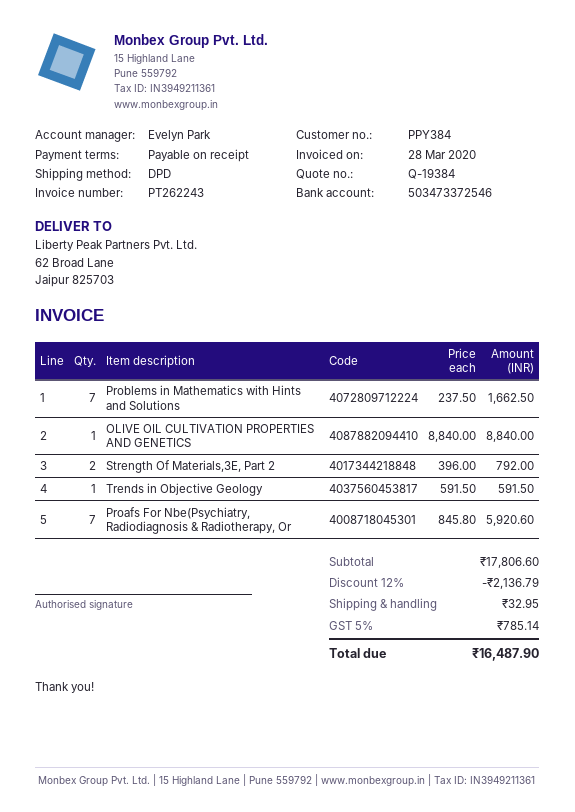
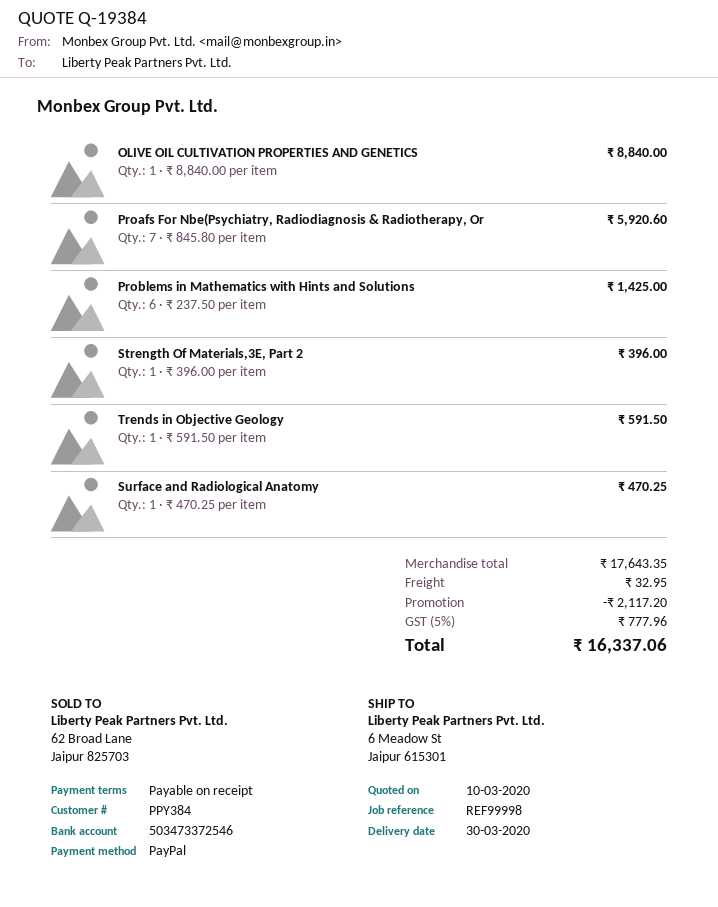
ship to: 62 Broad Lane, Jaipur 825703 -> 6 Meadow St, Jaipur 615301
Problems in Mathematics with Hints and Solutions: 7 x 237.50 = 1662.50 -> 6 x 237.50 = 1425.00
Strength Of Materials,3E, Part 2: 2 x 396.00 = 792.00 -> 1 x 396.00 = 396.00
Surface and Radiological Anatomy: none -> 1 x 470.25 = 470.25
subtotal: 17806.60 -> 17643.35
discount: 2136.79 -> 2117.20
tax: 5% = 785.14 -> 5% = 777.96
total: 16487.90 -> 16337.06

